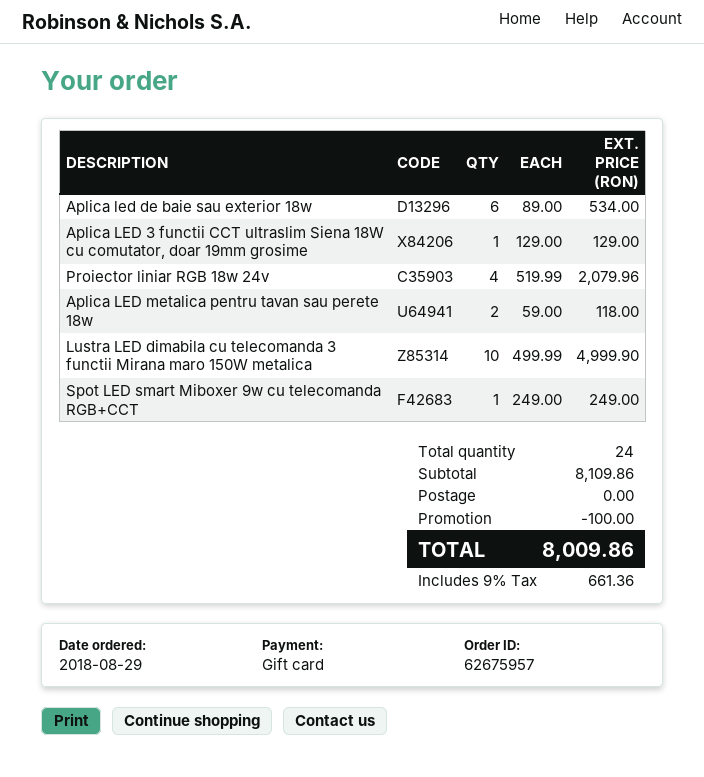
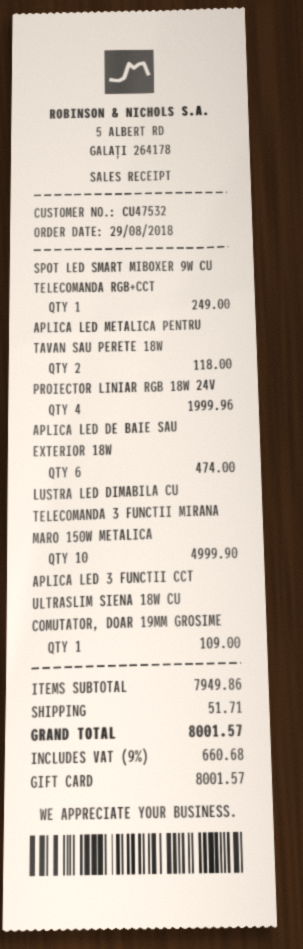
Aplica led de baie sau exterior 18w: 6 for 534.00 -> 6 for 474.00
Aplica LED 3 functii CCT ultraslim Siena 18W cu comutator, doar 19mm grosime: 1 for 129.00 -> 1 for 109.00
Proiector liniar RGB 18w 24v: 4 for 2079.96 -> 4 for 1999.96
subtotal: 8109.86 -> 7949.86
discount: 100.00 -> none
shipping: 0.00 -> 51.71
tax: 9% = 661.36 -> 9% = 660.68
total: 8009.86 -> 8001.57

